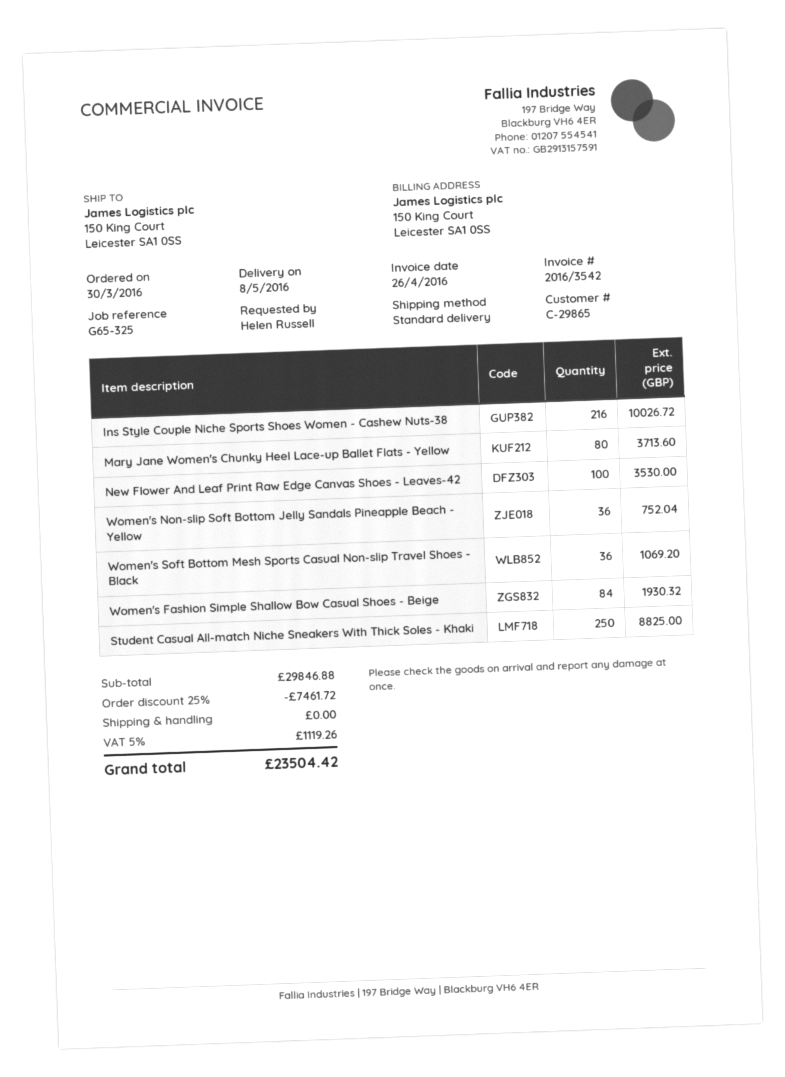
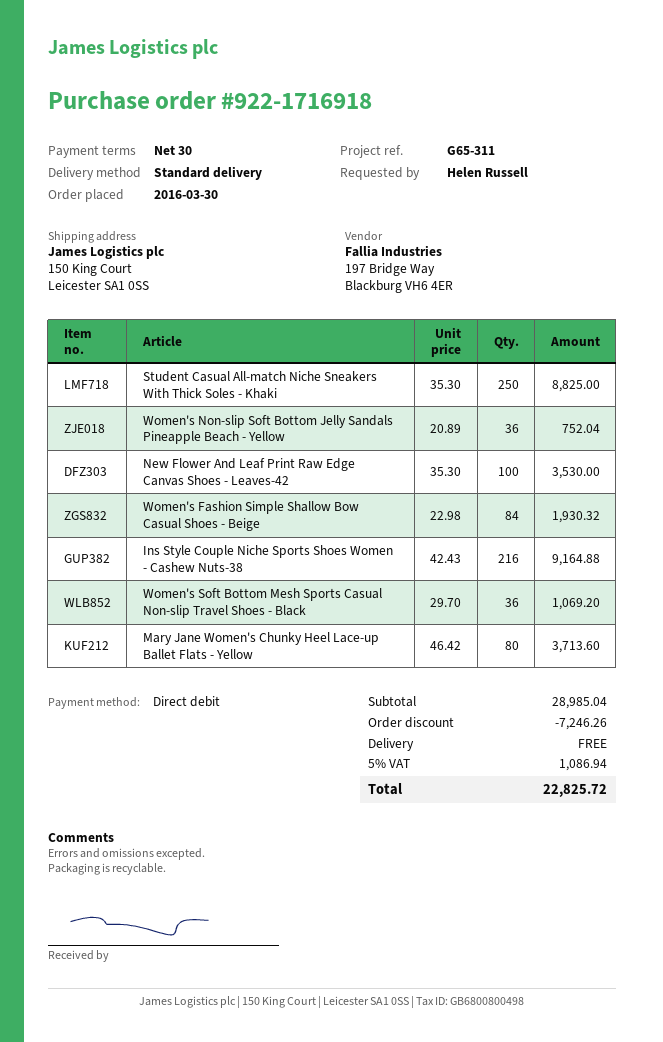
reference: G65-325 -> G65-311
Ins Style Couple Niche Sports Shoes Women - Cashew Nuts-38: 216 for 10026.72 -> 216 for 9164.88
subtotal: 29846.88 -> 28985.04
discount: 7461.72 -> 7246.26
tax: 5% = 1119.26 -> 5% = 1086.94
total: 23504.42 -> 22825.72

